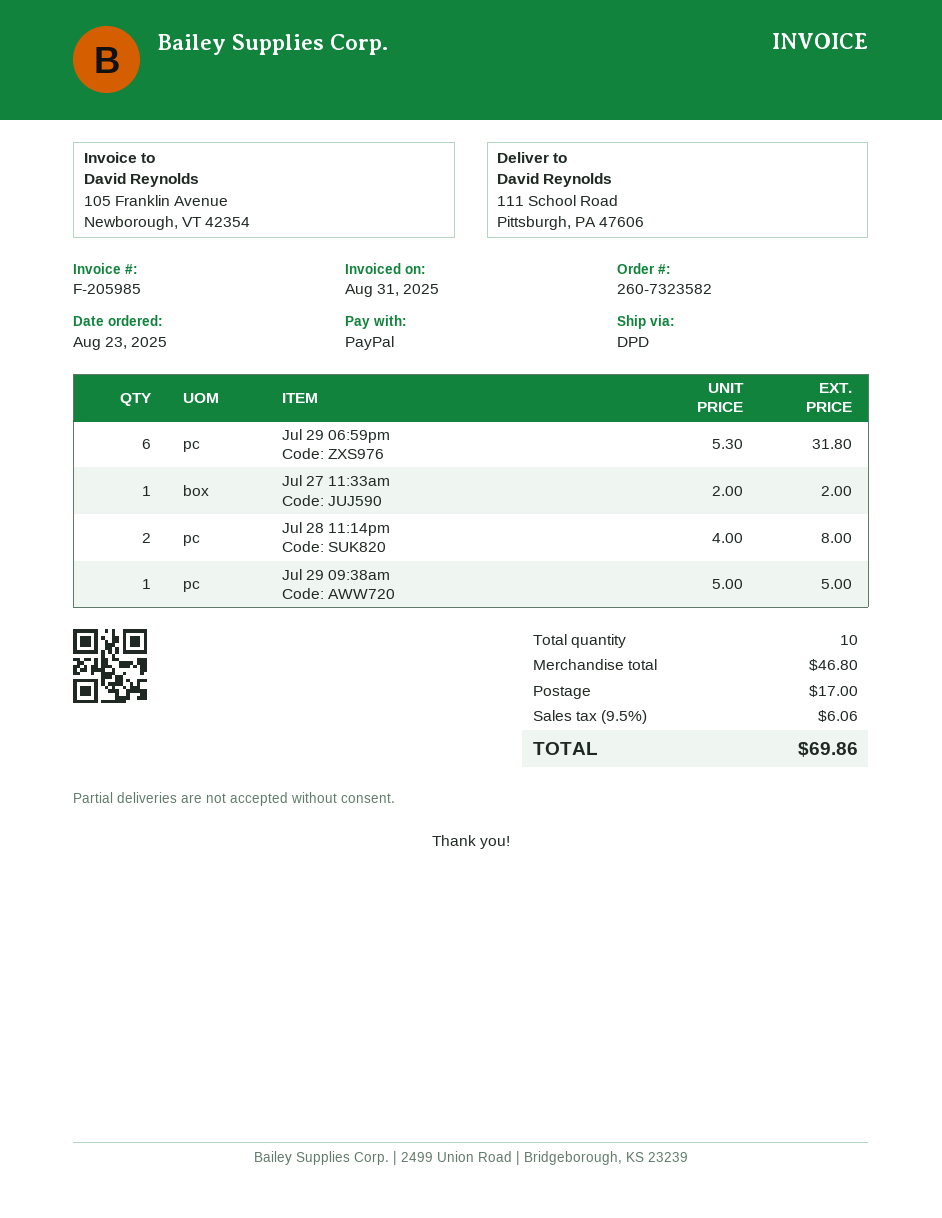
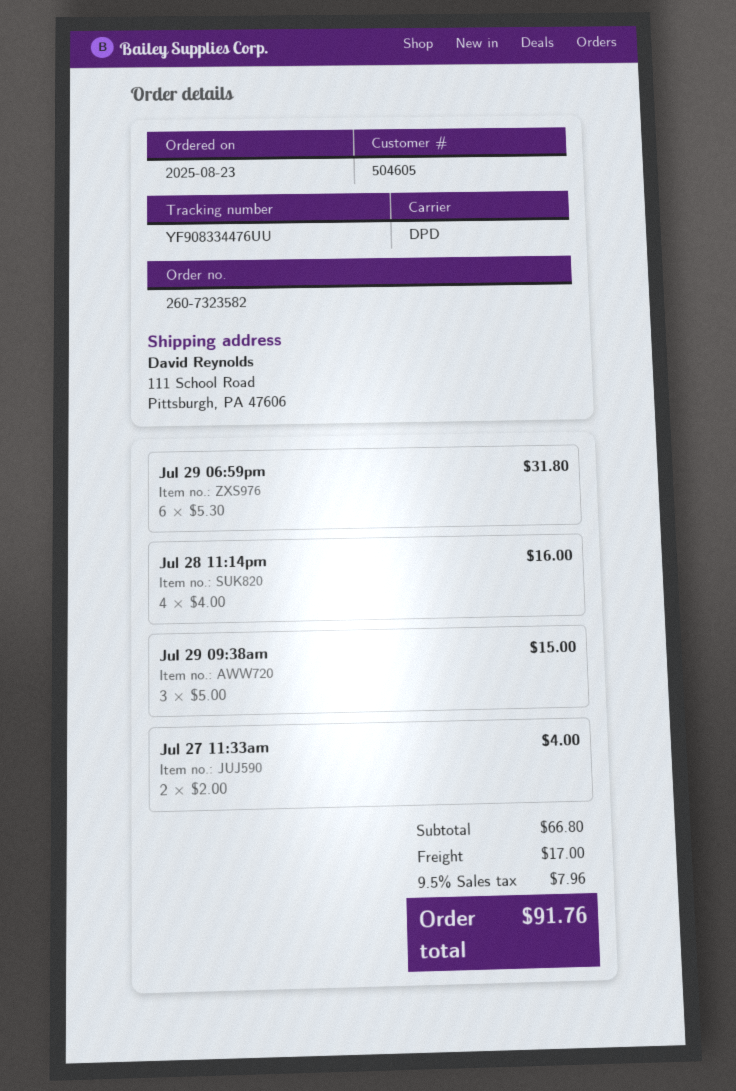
Jul 27 11:33am: 1 x 2.00 = 2.00 -> 2 x 2.00 = 4.00
Jul 28 11:14pm: 2 x 4.00 = 8.00 -> 4 x 4.00 = 16.00
Jul 29 09:38am: 1 x 5.00 = 5.00 -> 3 x 5.00 = 15.00
subtotal: 46.80 -> 66.80
tax: 9.5% = 6.06 -> 9.5% = 7.96
total: 69.86 -> 91.76

